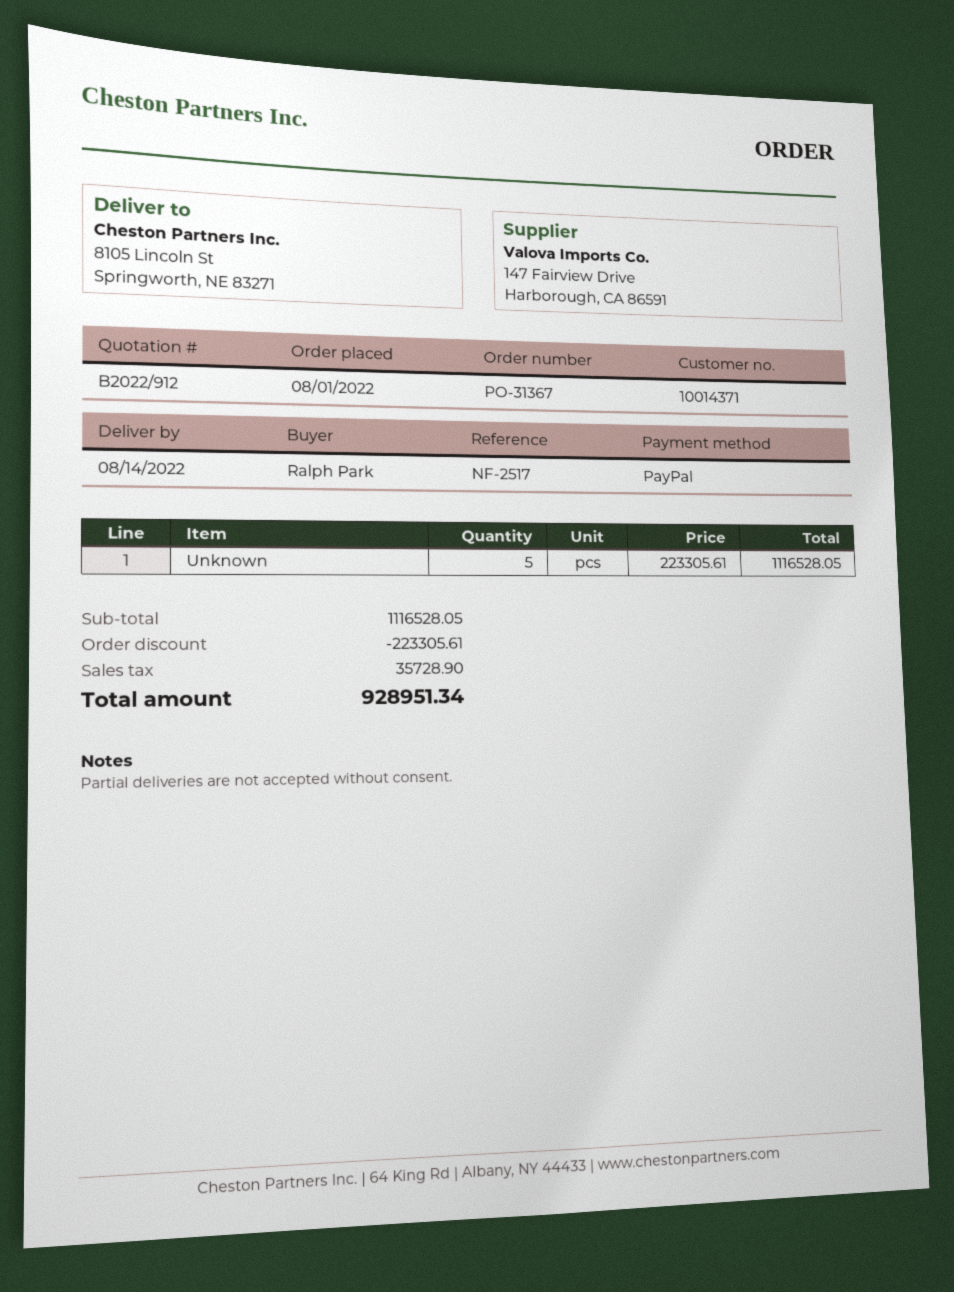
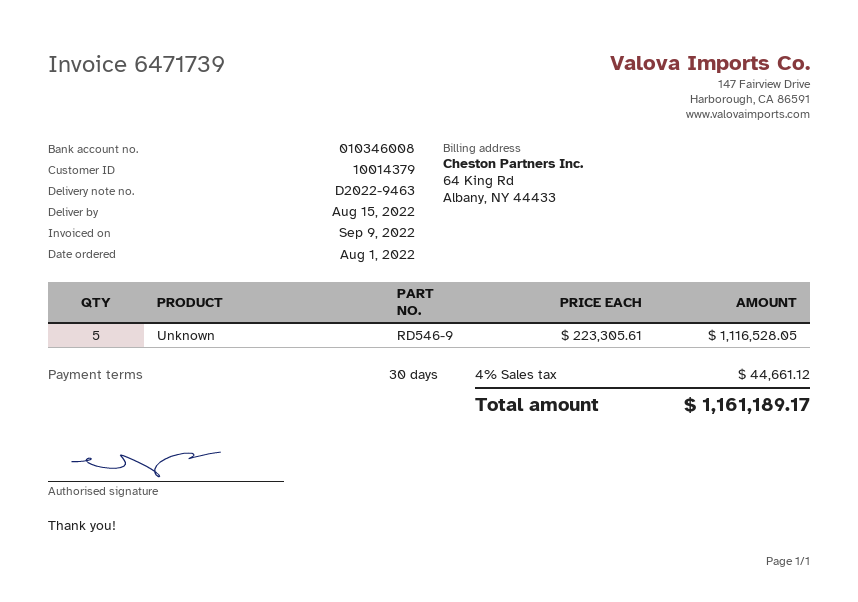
delivery date: 2022-08-14 -> 2022-08-15
customer number: 10014371 -> 10014379
discount: 223305.61 -> none
tax: 35728.90 -> 44661.12
total: 928951.34 -> 1161189.17

